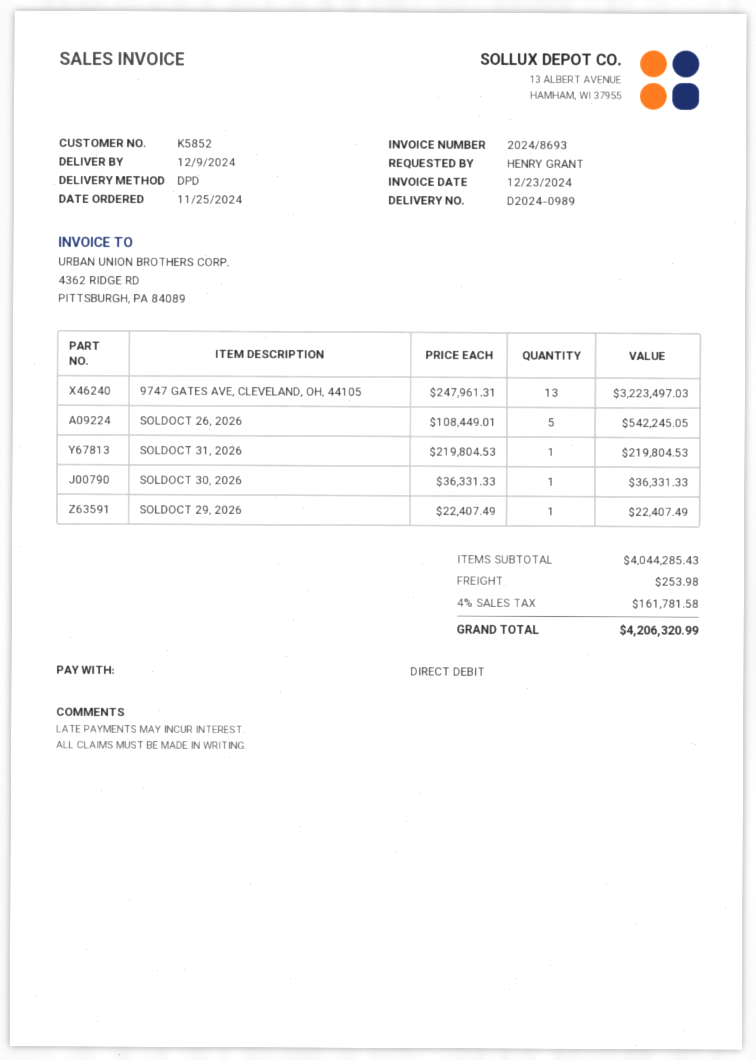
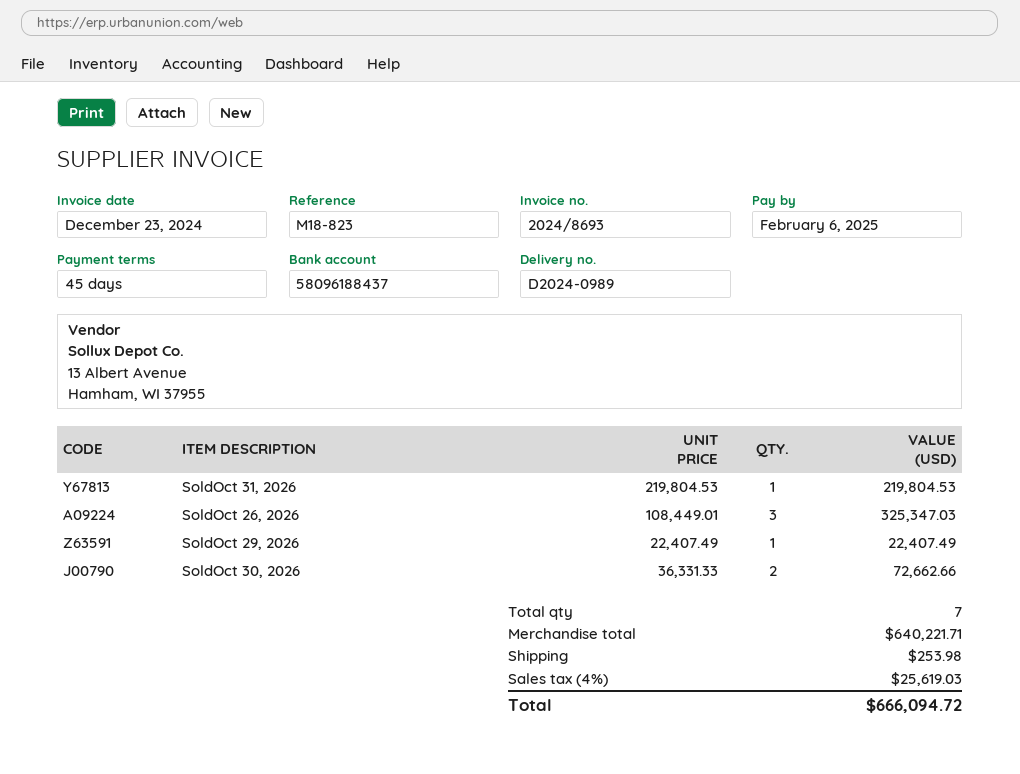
9747 GATES AVE, CLEVELAND, OH, 44105: 13 x 247961.31 = 3223497.03 -> none
SOLDOCT 26, 2026: 5 x 108449.01 = 542245.05 -> 3 x 108449.01 = 325347.03
SOLDOCT 30, 2026: 1 x 36331.33 = 36331.33 -> 2 x 36331.33 = 72662.66
subtotal: 4044285.43 -> 640221.71
tax: 4% = 161781.58 -> 4% = 25619.03
total: 4206320.99 -> 666094.72

